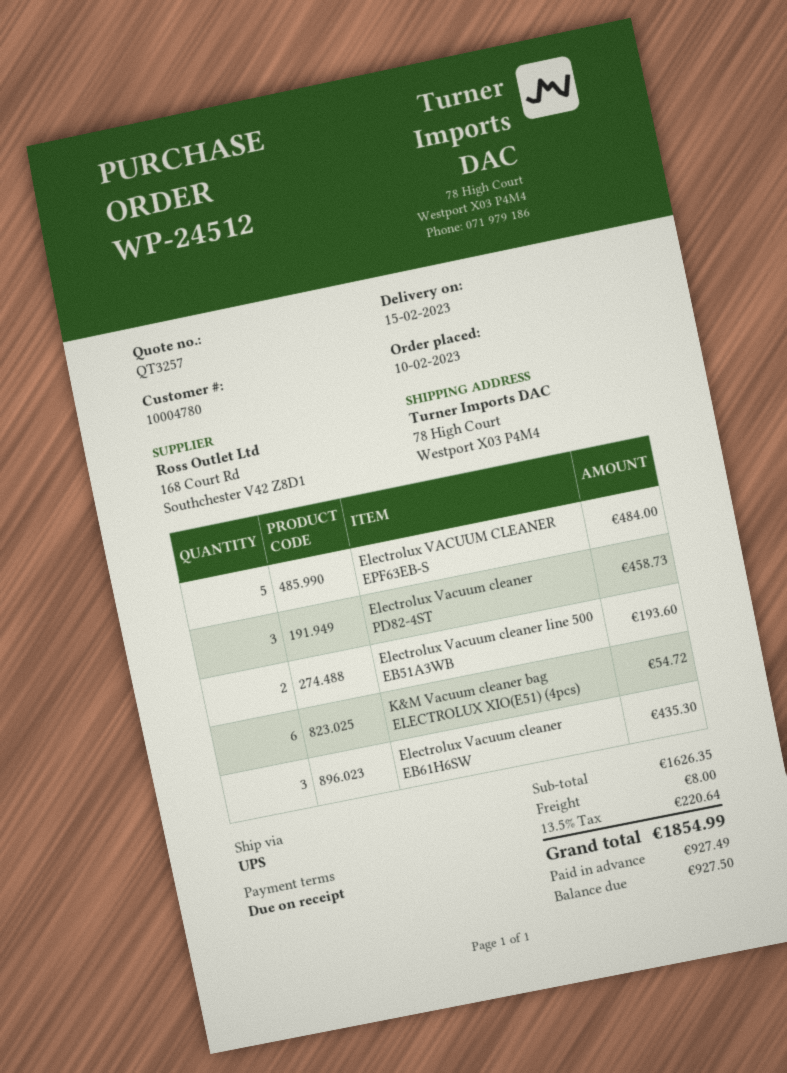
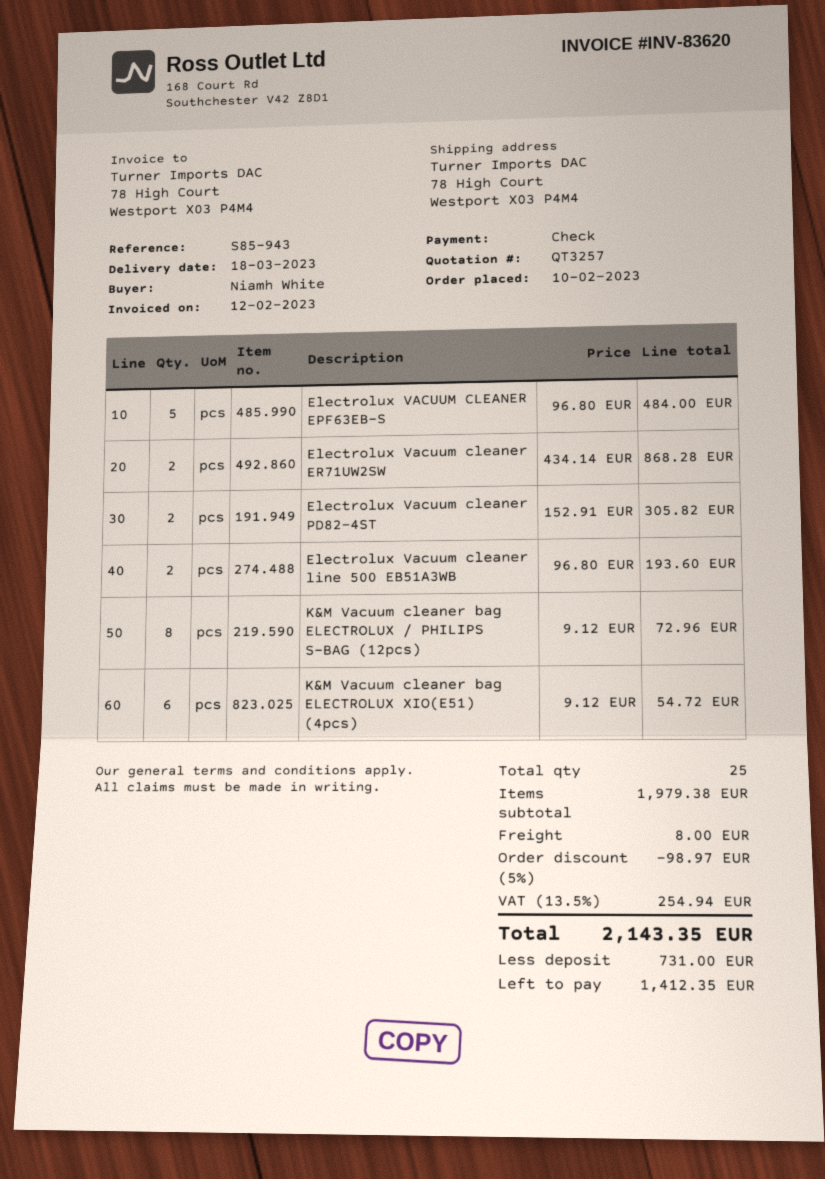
delivery date: 2023-02-15 -> 2023-03-18
Electrolux Vacuum cleaner PD82-4ST: 3 for 458.73 -> 2 for 305.82
Electrolux Vacuum cleaner EB61H6SW: 3 for 435.30 -> none
Electrolux Vacuum cleaner ER71UW2SW: none -> 2 for 868.28
K&M Vacuum cleaner bag ELECTROLUX / PHILIPS S-BAG (12pcs): none -> 8 for 72.96
subtotal: 1626.35 -> 1979.38
discount: none -> 5% = 98.97
tax: 13.5% = 220.64 -> 13.5% = 254.94
total: 1854.99 -> 2143.35
deposit: 927.49 -> 731.00
balance: 927.50 -> 1412.35

